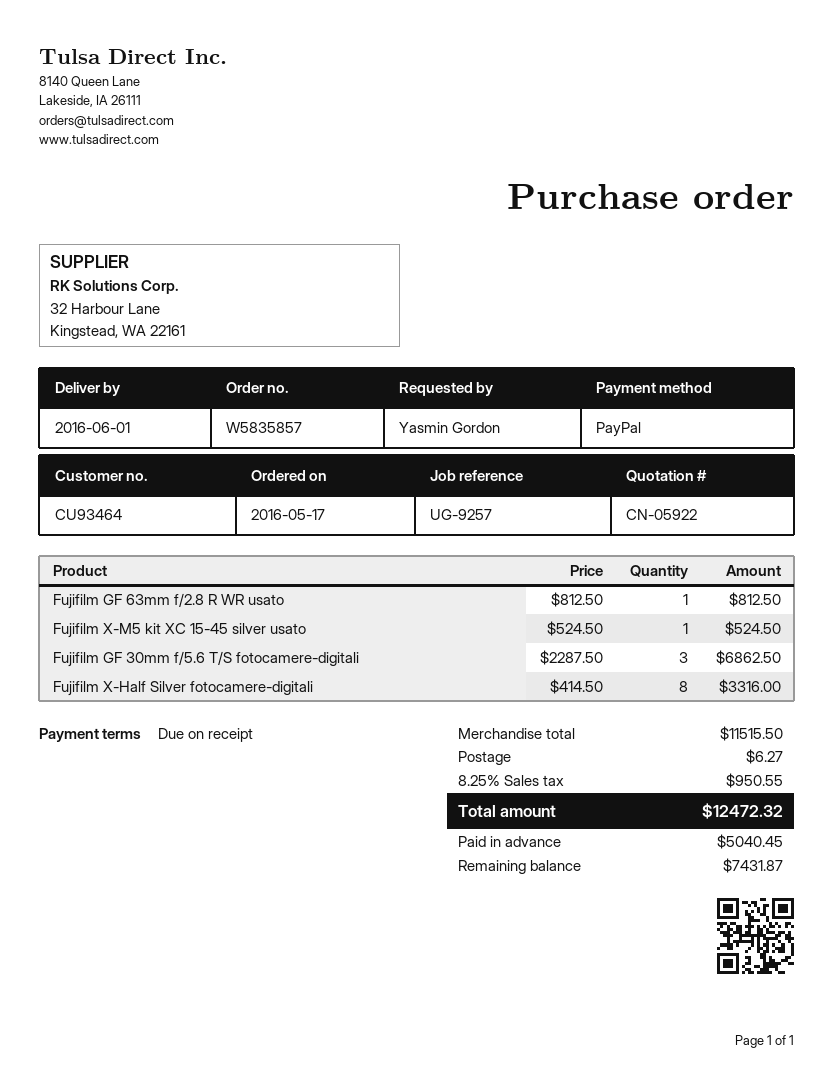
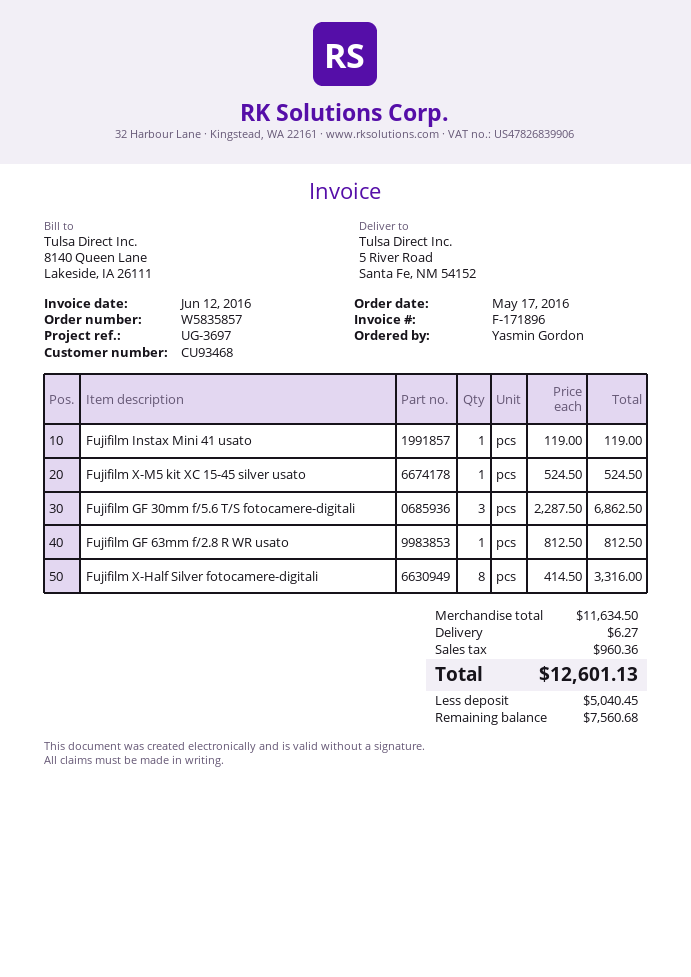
customer number: CU93464 -> CU93468
reference: UG-9257 -> UG-3697
Fujifilm Instax Mini 41 usato: none -> 1 x 119.00 = 119.00
subtotal: 11515.50 -> 11634.50
tax: 950.55 -> 960.36
total: 12472.32 -> 12601.13
balance: 7431.87 -> 7560.68

